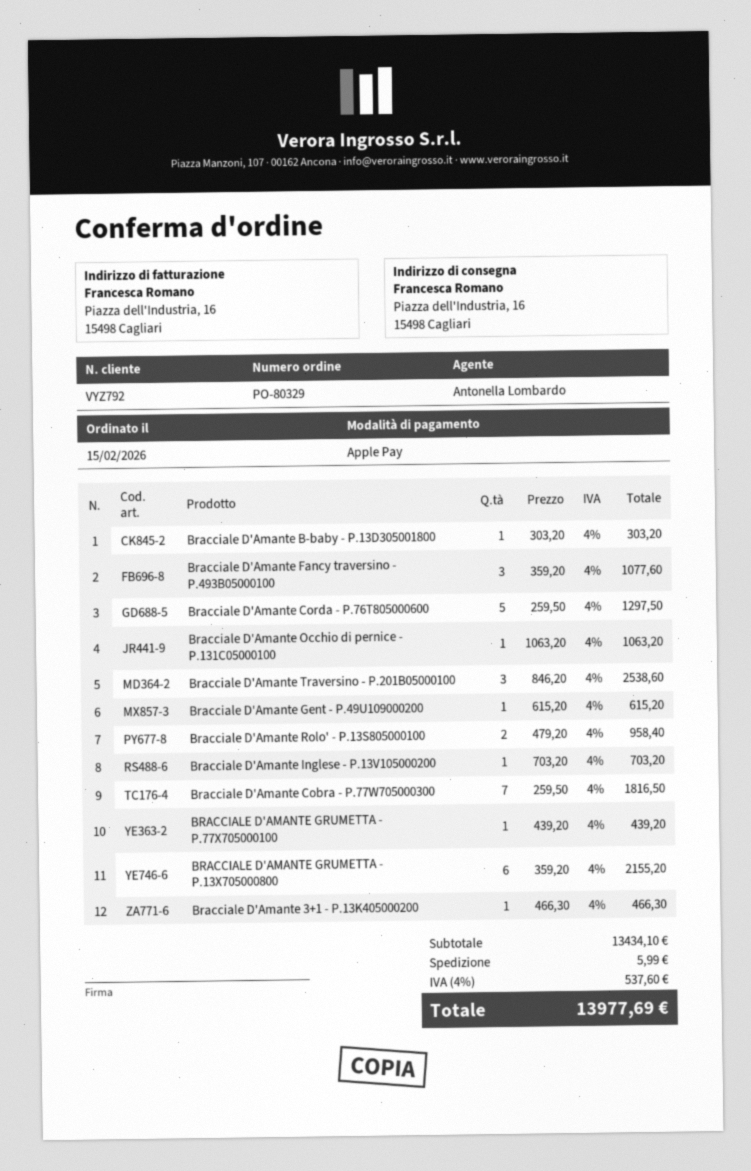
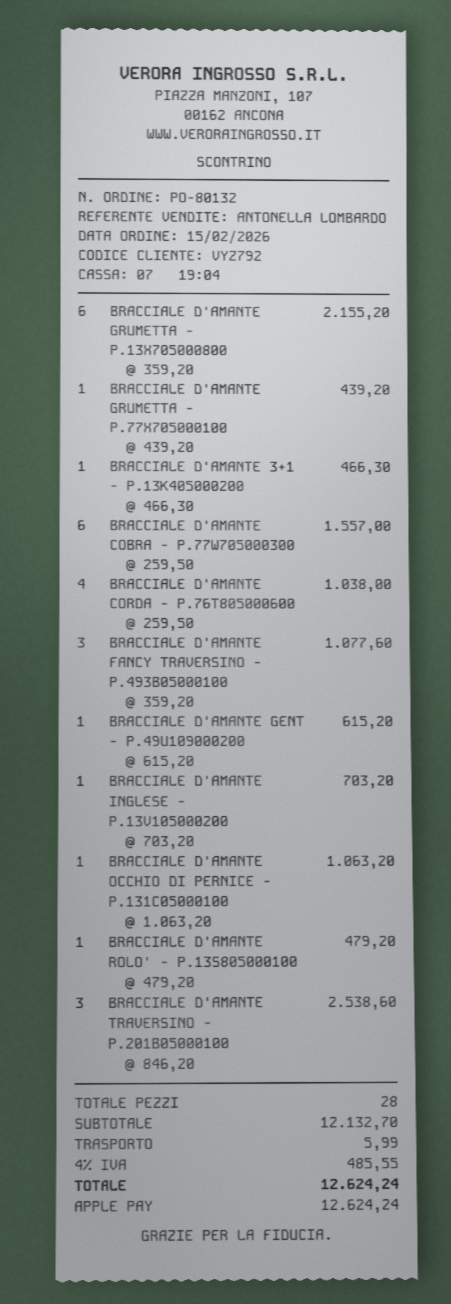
order number: PO-80329 -> PO-80132
Bracciale D'Amante B-baby - P.13D305001800: 1 x 303.20 = 303.20 -> none
Bracciale D'Amante Corda - P.76T805000600: 5 x 259.50 = 1297.50 -> 4 x 259.50 = 1038.00
Bracciale D'Amante Rolo' - P.13S805000100: 2 x 479.20 = 958.40 -> 1 x 479.20 = 479.20
Bracciale D'Amante Cobra - P.77W705000300: 7 x 259.50 = 1816.50 -> 6 x 259.50 = 1557.00
subtotal: 13434.10 -> 12132.70
tax: 4% = 537.60 -> 4% = 485.55
total: 13977.69 -> 12624.24

